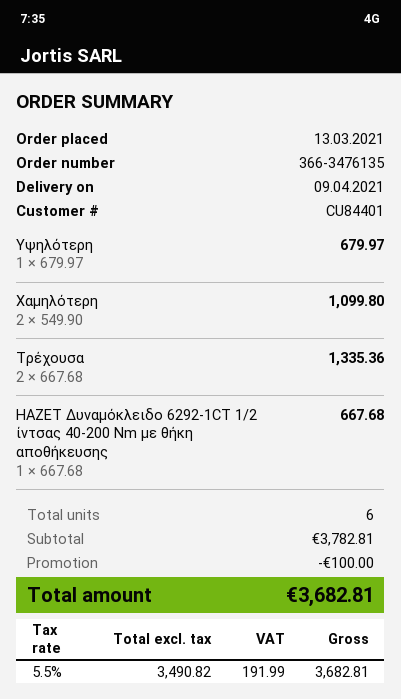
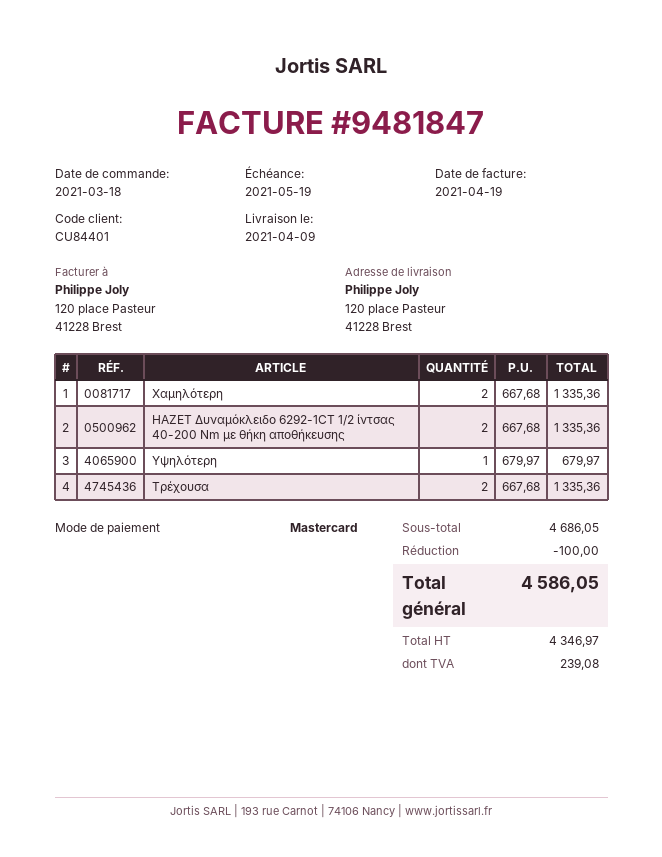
order date: 2021-03-13 -> 2021-03-18
Χαμηλότερη: 2 x 549.90 = 1099.80 -> 2 x 667.68 = 1335.36
HAZET Δυναμόκλειδο 6292-1CT 1/2 ίντσας 40-200 Nm με θήκη αποθήκευσης: 1 x 667.68 = 667.68 -> 2 x 667.68 = 1335.36
subtotal: 3782.81 -> 4686.05
net: 3490.82 -> 4346.97
tax: 191.99 -> 239.08
total: 3682.81 -> 4586.05

